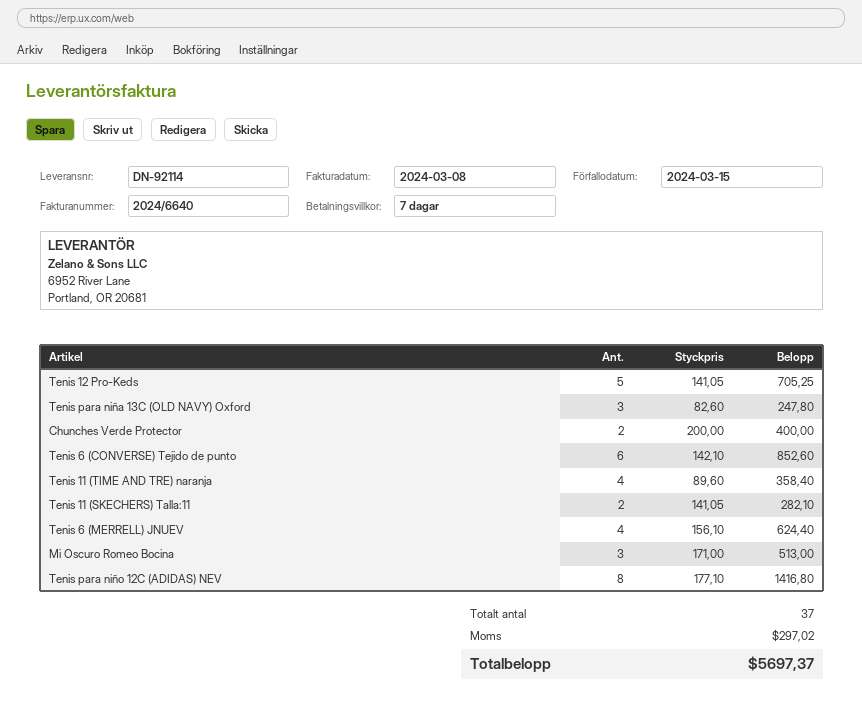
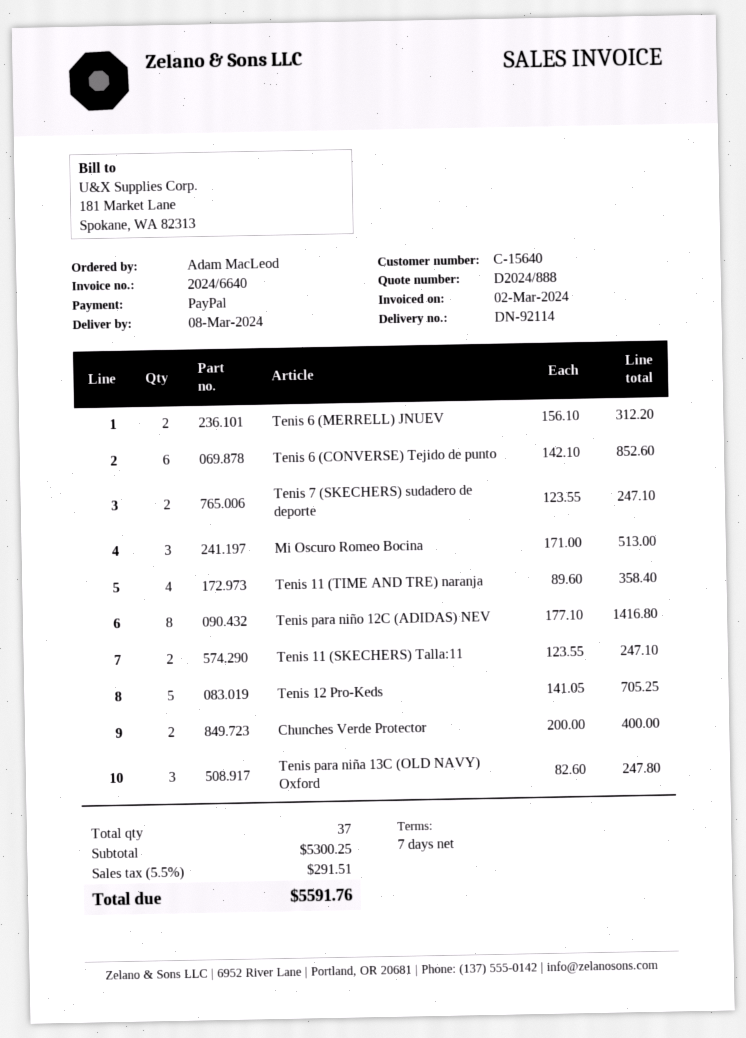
invoice date: 2024-03-08 -> 2024-03-02
Tenis 11 (SKECHERS) Talla:11: 2 x 141.05 = 282.10 -> 2 x 123.55 = 247.10
Tenis 6 (MERRELL) JNUEV: 4 x 156.10 = 624.40 -> 2 x 156.10 = 312.20
Tenis 7 (SKECHERS) sudadero de deporte: none -> 2 x 123.55 = 247.10
tax: 297.02 -> 291.51
total: 5697.37 -> 5591.76

